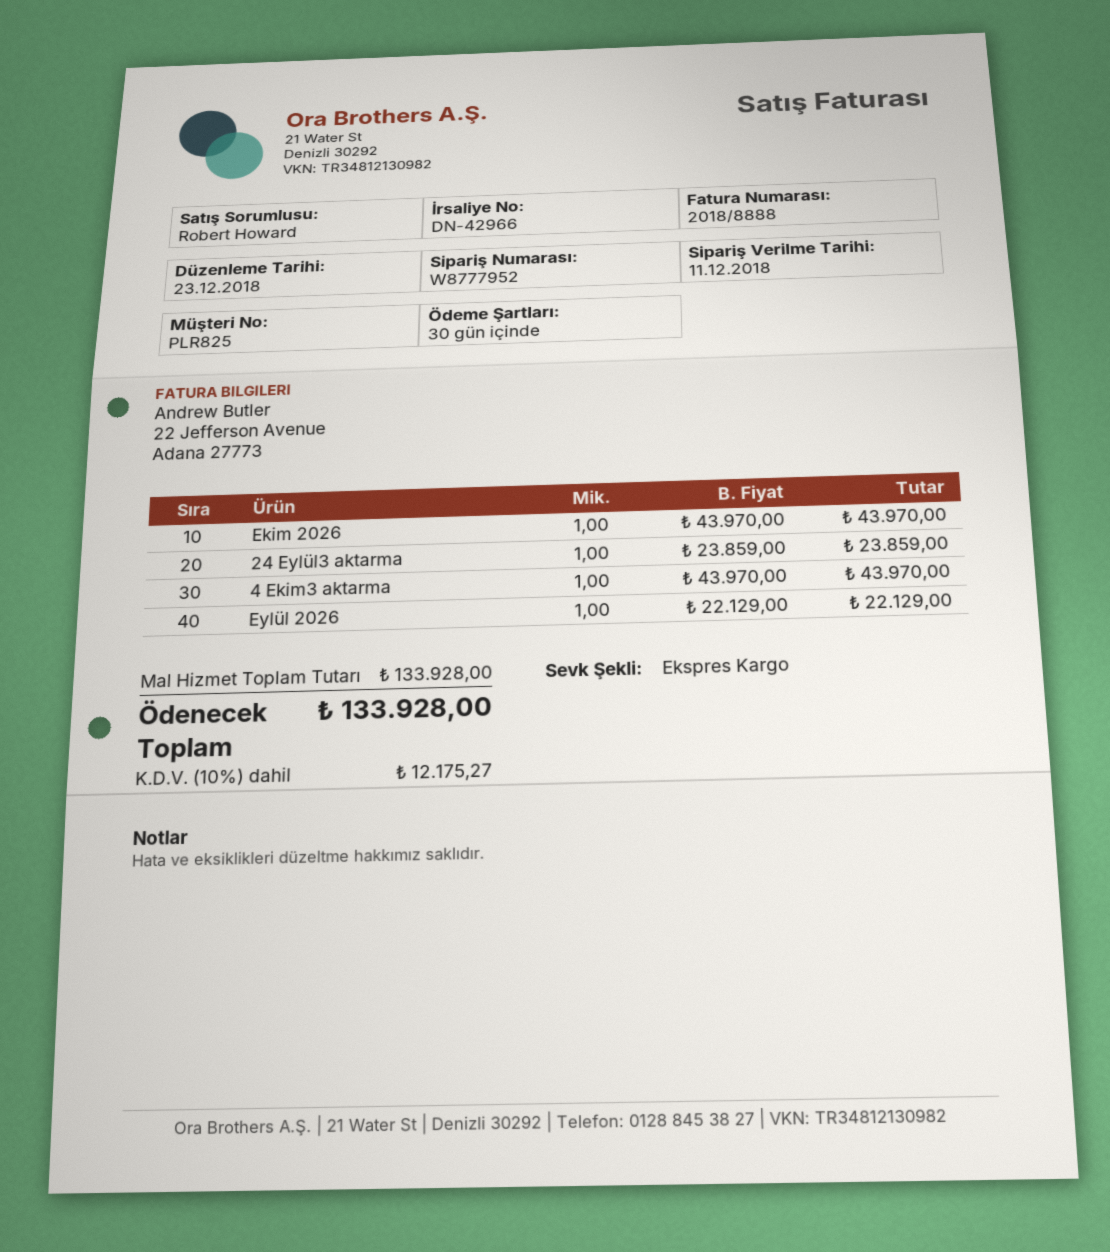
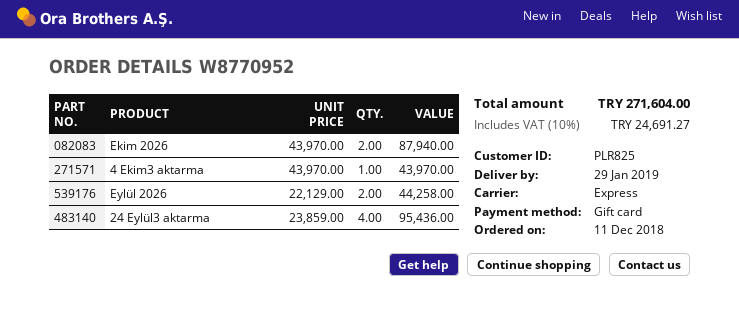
order number: W8777952 -> W8770952
Ekim 2026: 1 x 43970.00 = 43970.00 -> 2 x 43970.00 = 87940.00
24 Eylül3 aktarma: 1 x 23859.00 = 23859.00 -> 4 x 23859.00 = 95436.00
Eylül 2026: 1 x 22129.00 = 22129.00 -> 2 x 22129.00 = 44258.00
tax: 10% = 12175.27 -> 10% = 24691.27
total: 133928.00 -> 271604.00

